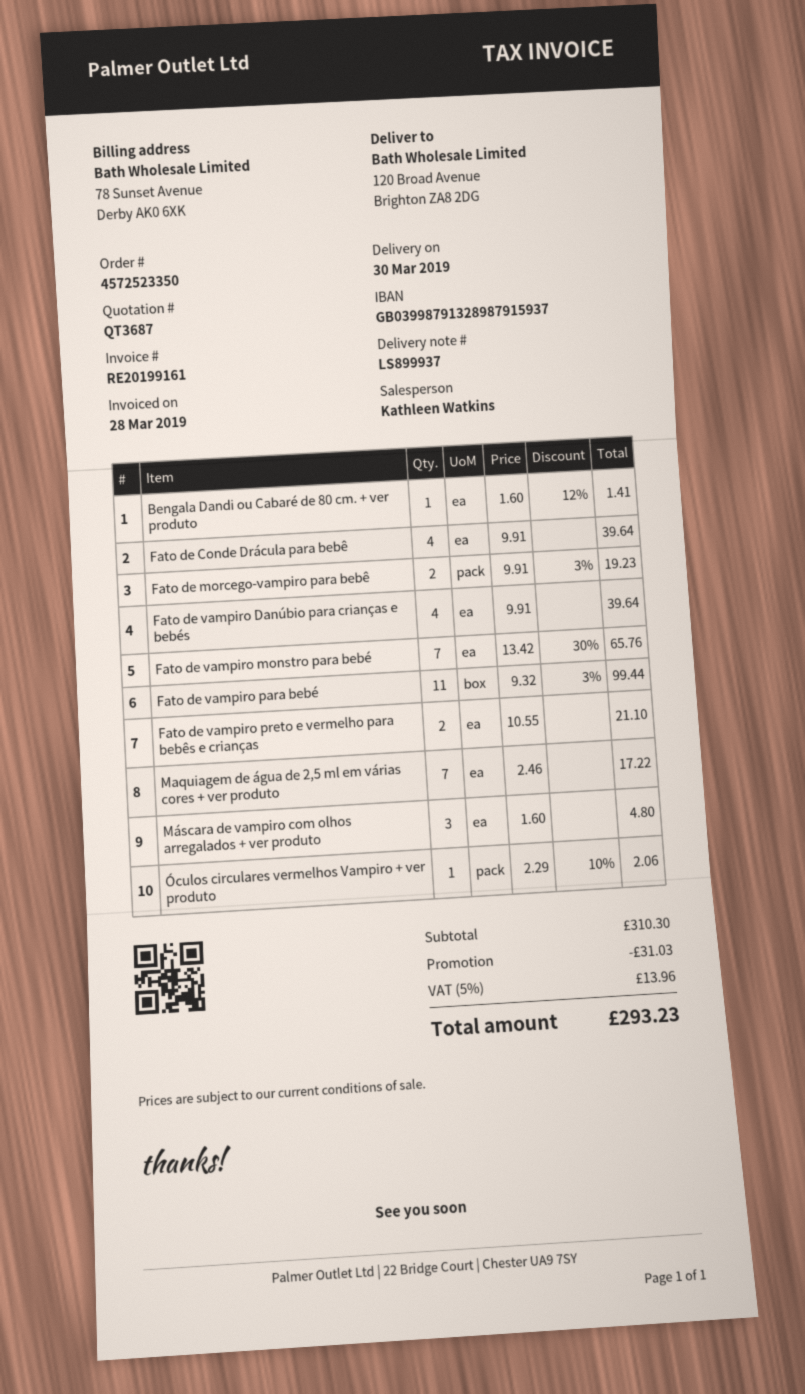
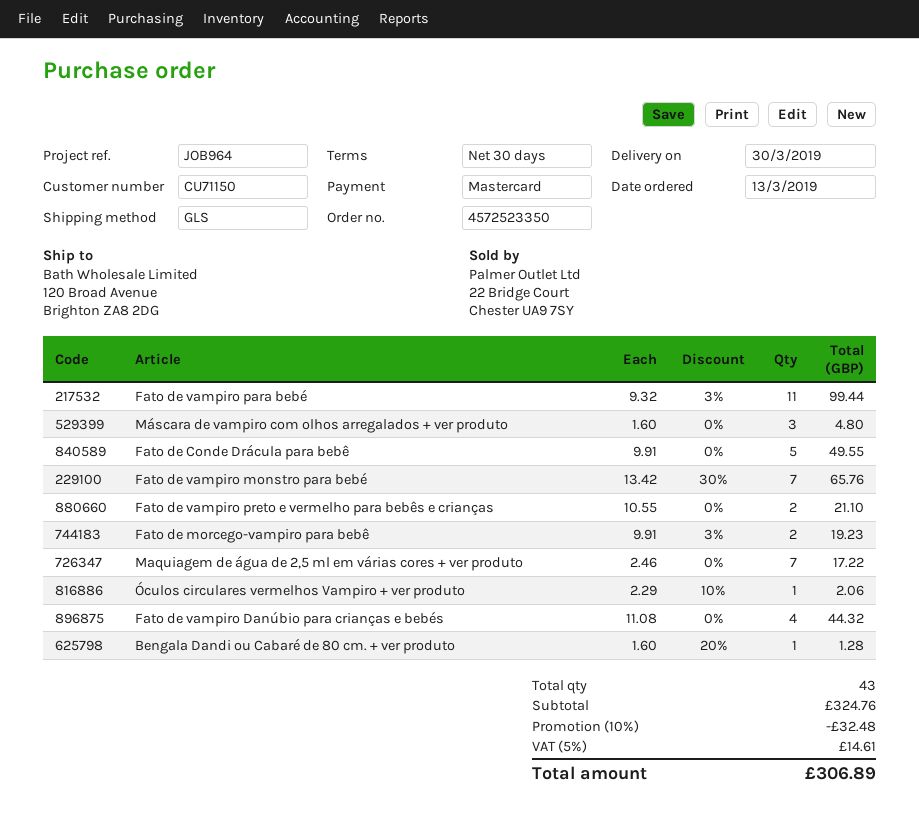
Bengala Dandi ou Cabaré de 80 cm. + ver produto: 1 x 1.60 - 12% = 1.41 -> 1 x 1.60 - 20% = 1.28
Fato de Conde Drácula para bebê: 4 x 9.91 = 39.64 -> 5 x 9.91 = 49.55
Fato de vampiro Danúbio para crianças e bebés: 4 x 9.91 = 39.64 -> 4 x 11.08 = 44.32
subtotal: 310.30 -> 324.76
discount: 31.03 -> 32.48
tax: 5% = 13.96 -> 5% = 14.61
total: 293.23 -> 306.89

